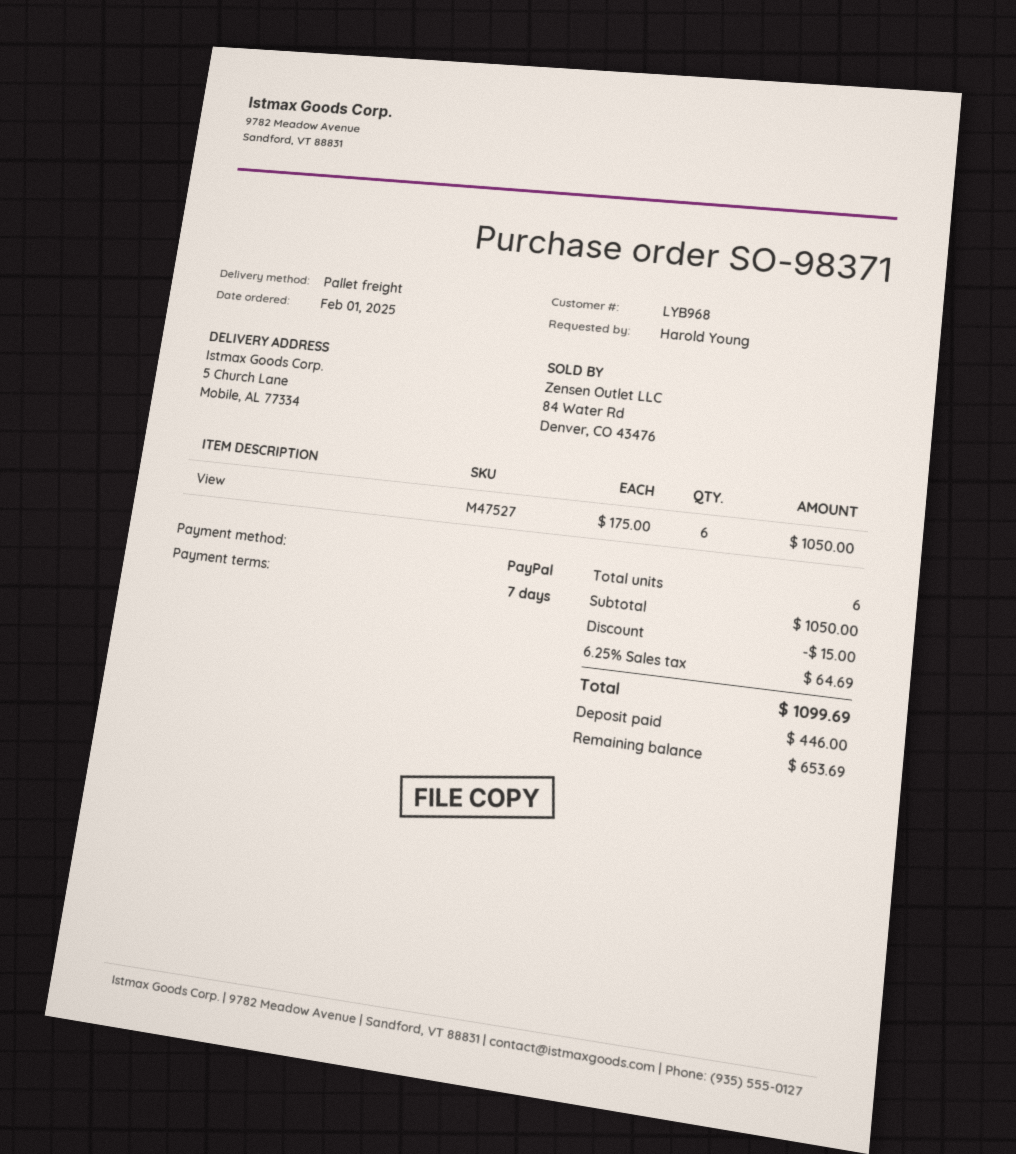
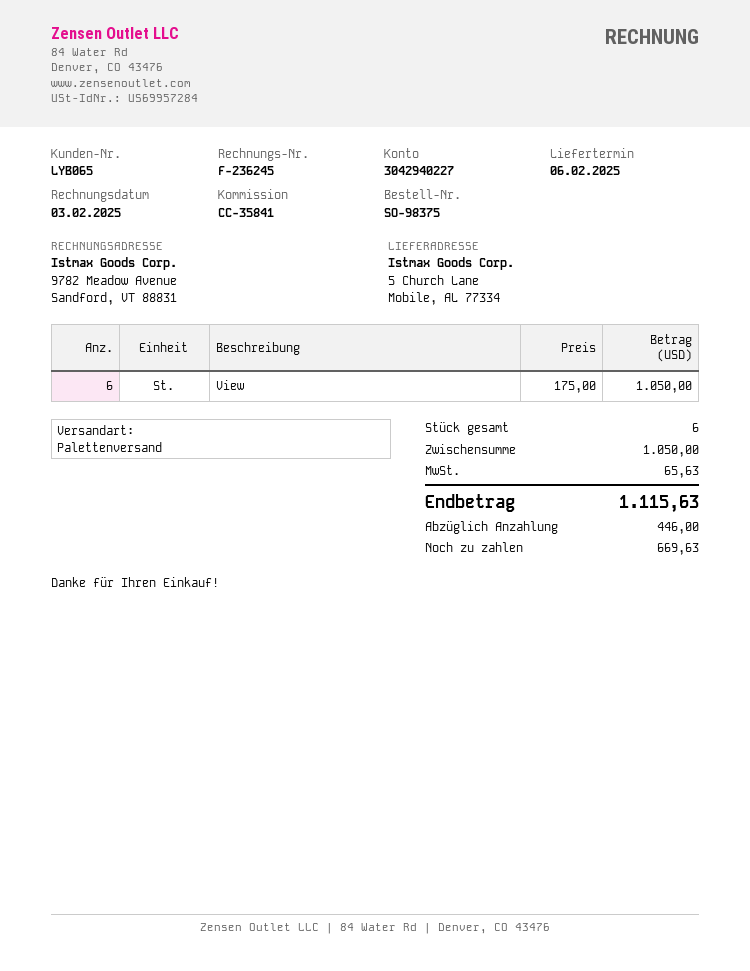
order number: SO-98371 -> SO-98375
customer number: LYB968 -> LYB065
discount: 15.00 -> none
tax: 64.69 -> 65.63
total: 1099.69 -> 1115.63
balance: 653.69 -> 669.63

